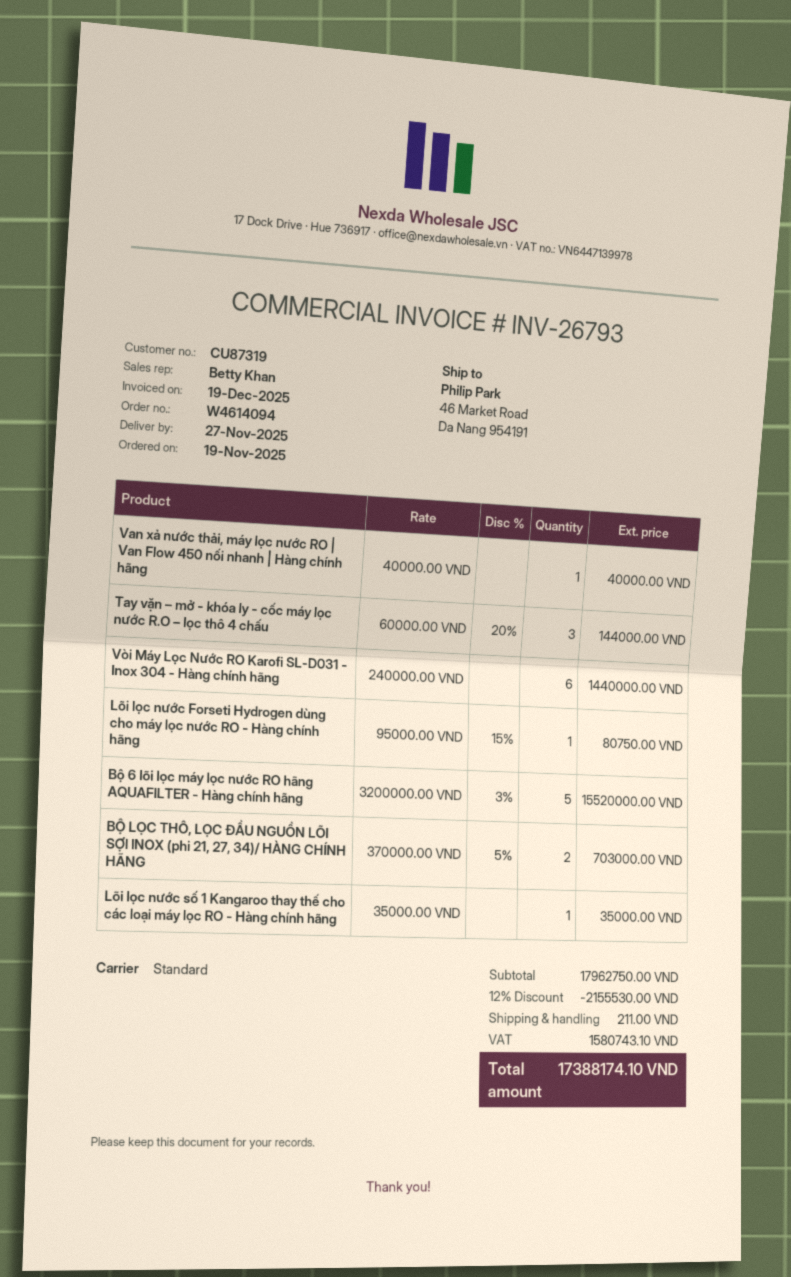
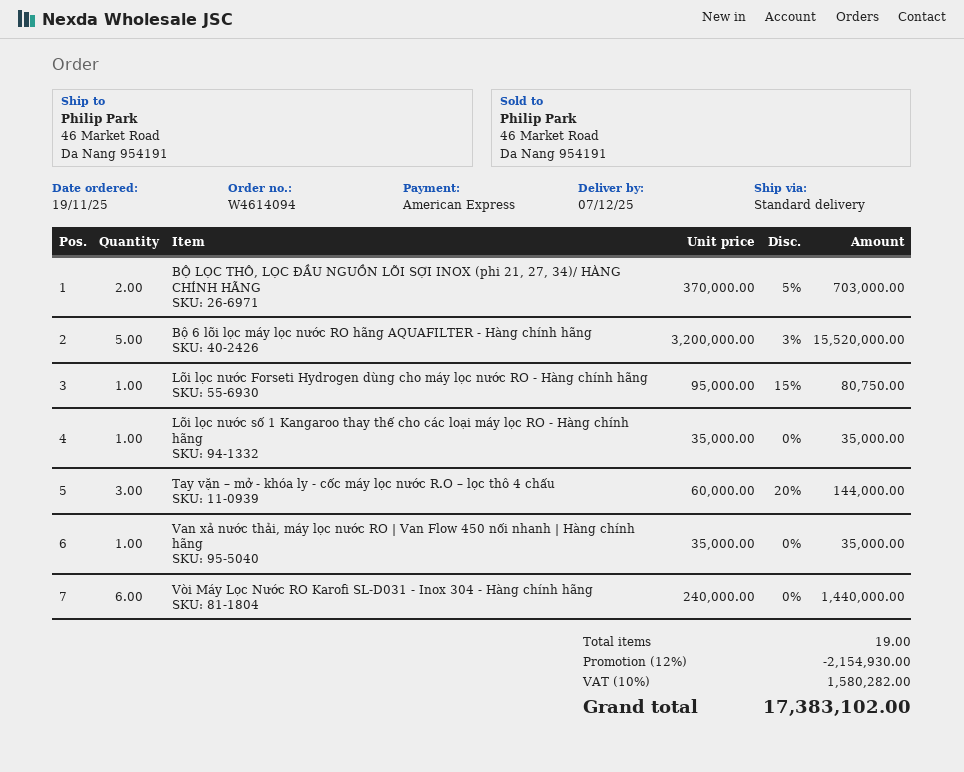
delivery date: 2025-11-27 -> 2025-12-07
Van xả nước thải, máy lọc nước RO | Van Flow 450 nối nhanh | Hàng chính hãng: 1 x 40000.00 = 40000.00 -> 1 x 35000.00 = 35000.00
discount: 12% = 2155530.00 -> 12% = 2154930.00
shipping: 211.00 -> none
tax: 1580743.10 -> 1580282.00
total: 17388174.10 -> 17383102.00

